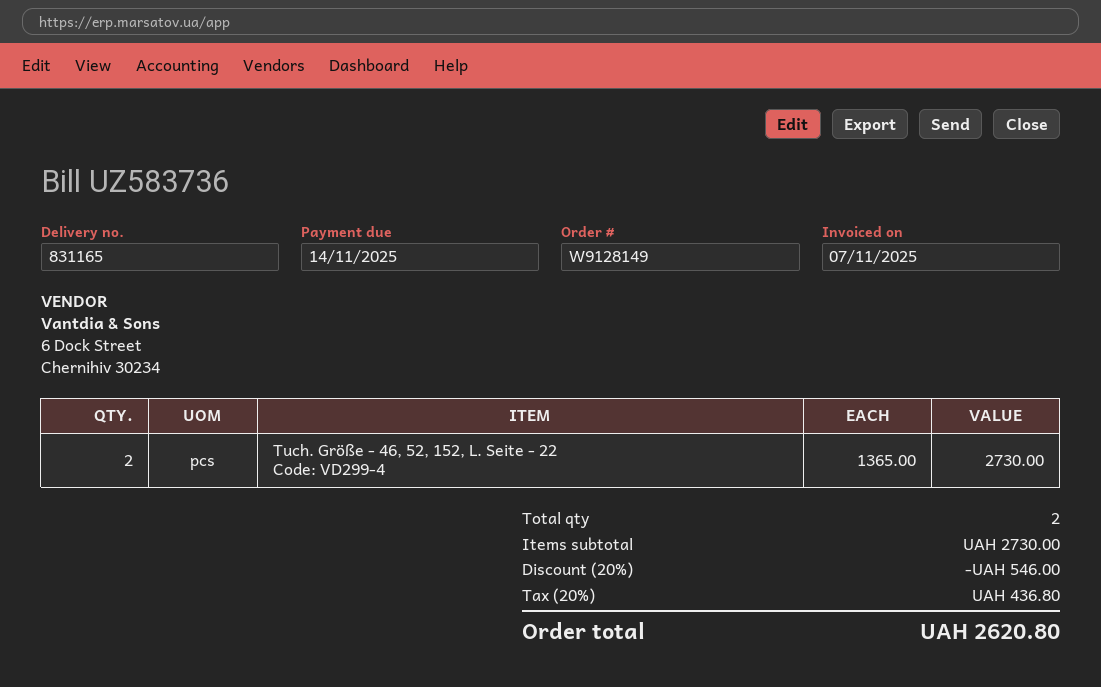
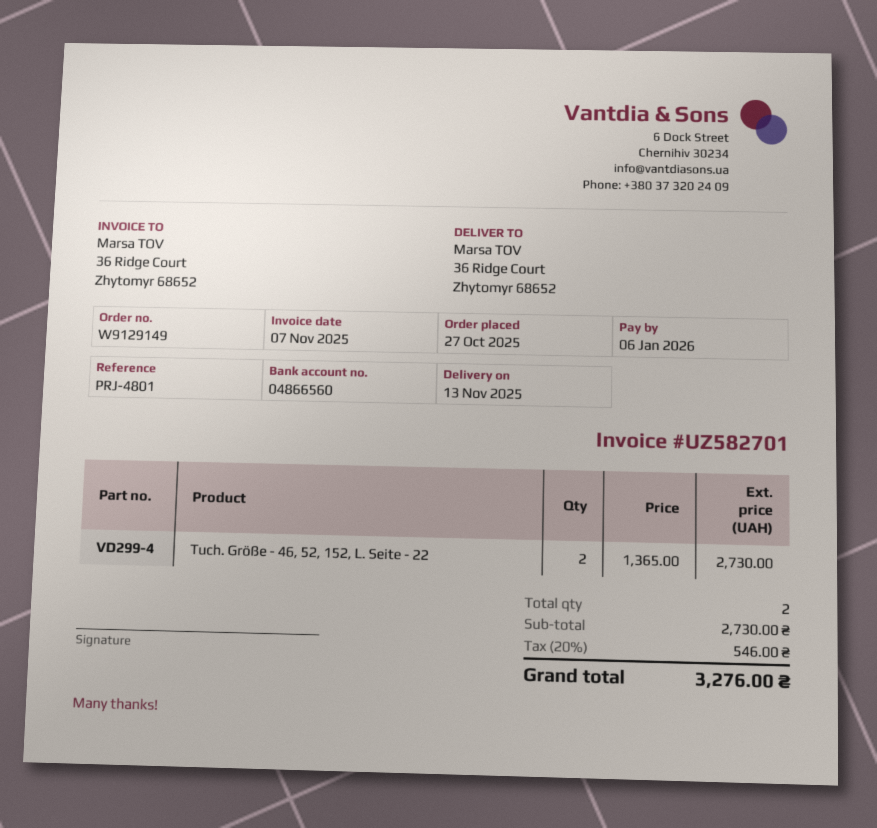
order number: W9128149 -> W9129149
invoice number: UZ583736 -> UZ582701
due date: 2025-11-14 -> 2026-01-06
discount: 20% = 546.00 -> none
tax: 20% = 436.80 -> 20% = 546.00
total: 2620.80 -> 3276.00

